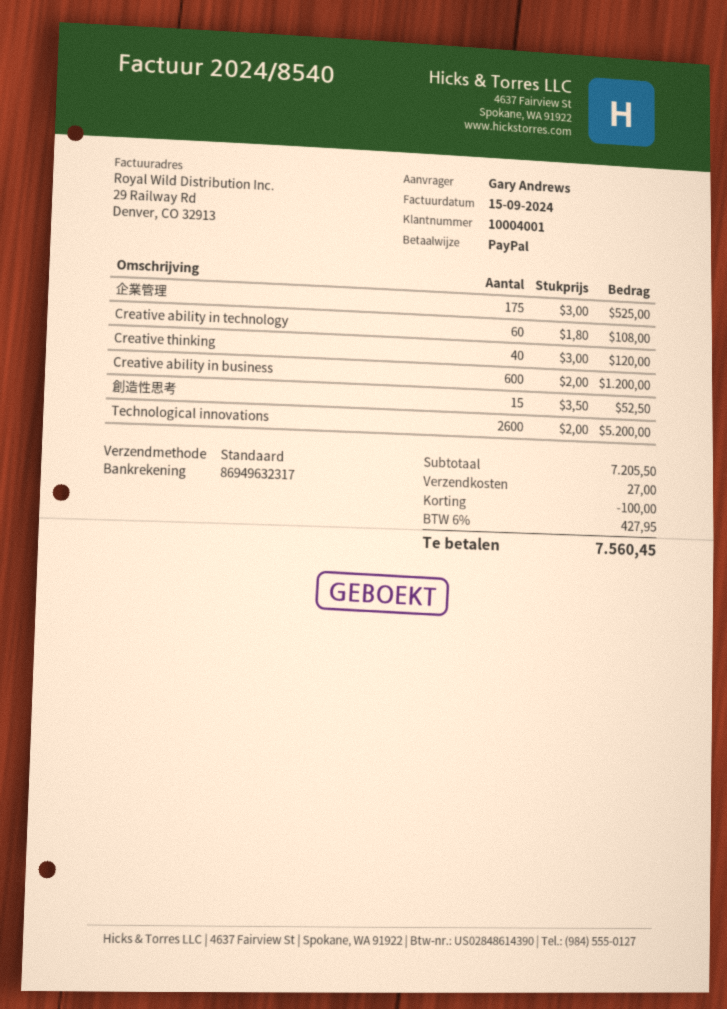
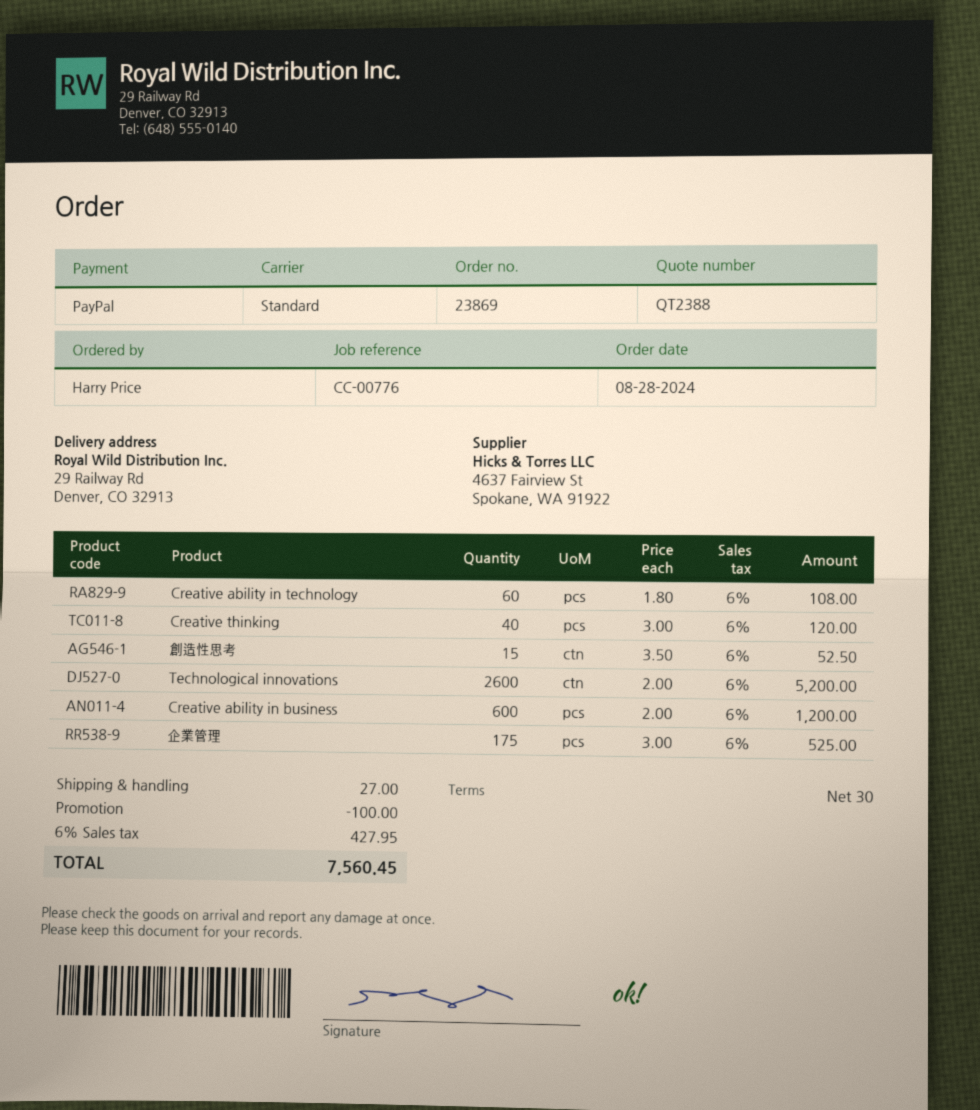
ordered by: Gary Andrews -> Harry Price

